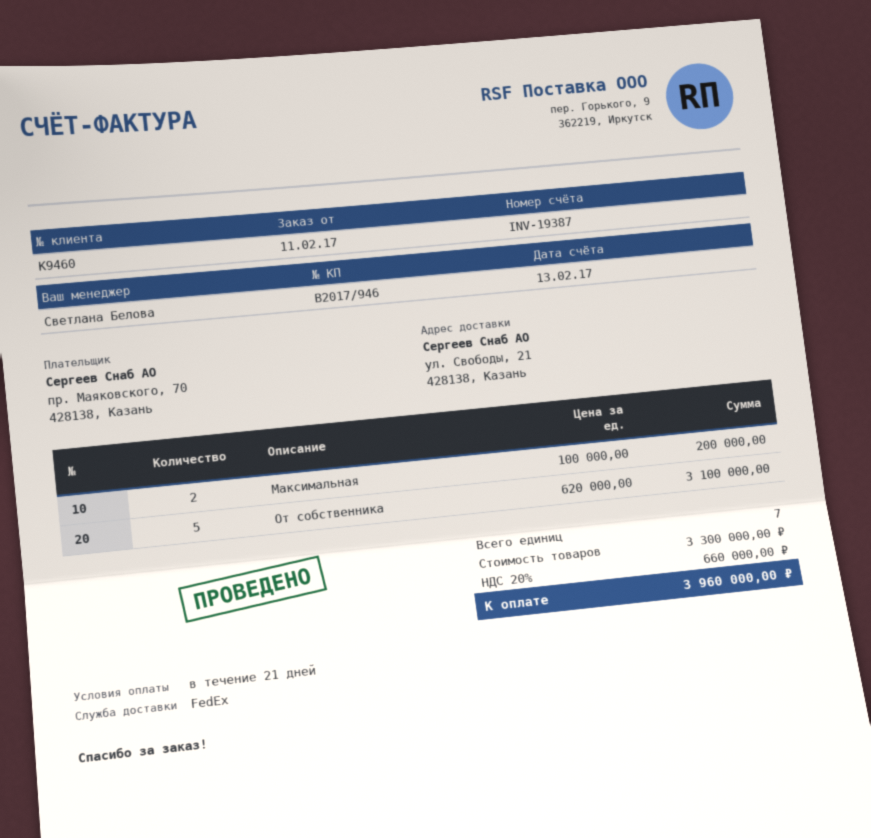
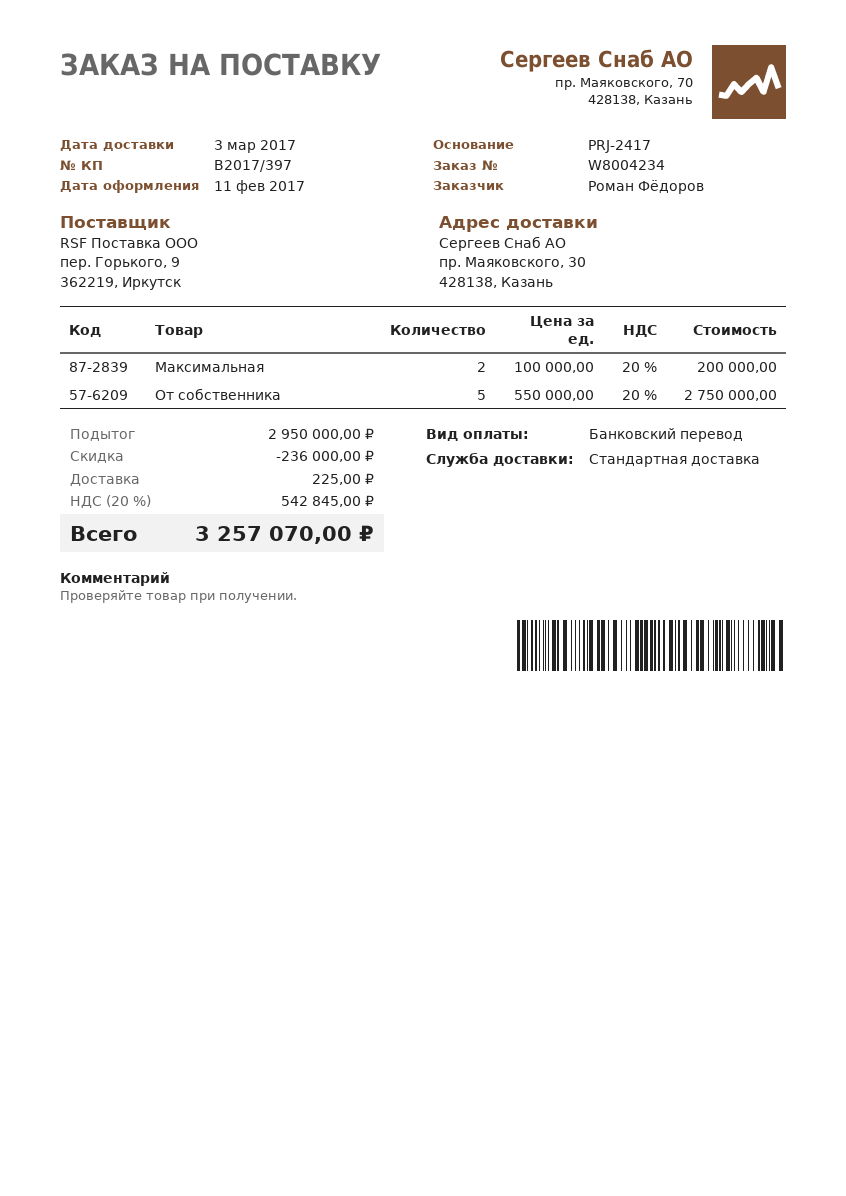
quote number: B2017/946 -> B2017/397
shipping method: FedEx -> standard
ship to: ул. Свободы, 21, 428138, Казань -> пр. Маяковского, 30, 428138, Казань
От собственника: 5 x 620000.00 = 3100000.00 -> 5 x 550000.00 = 2750000.00
subtotal: 3300000.00 -> 2950000.00
discount: none -> 236000.00
shipping: none -> 225.00
tax: 20% = 660000.00 -> 20% = 542845.00
total: 3960000.00 -> 3257070.00

